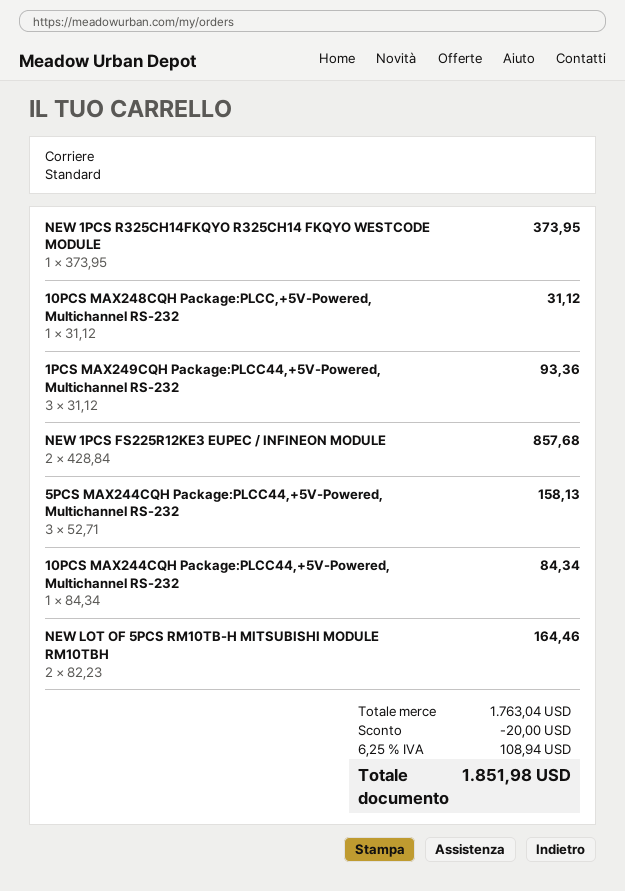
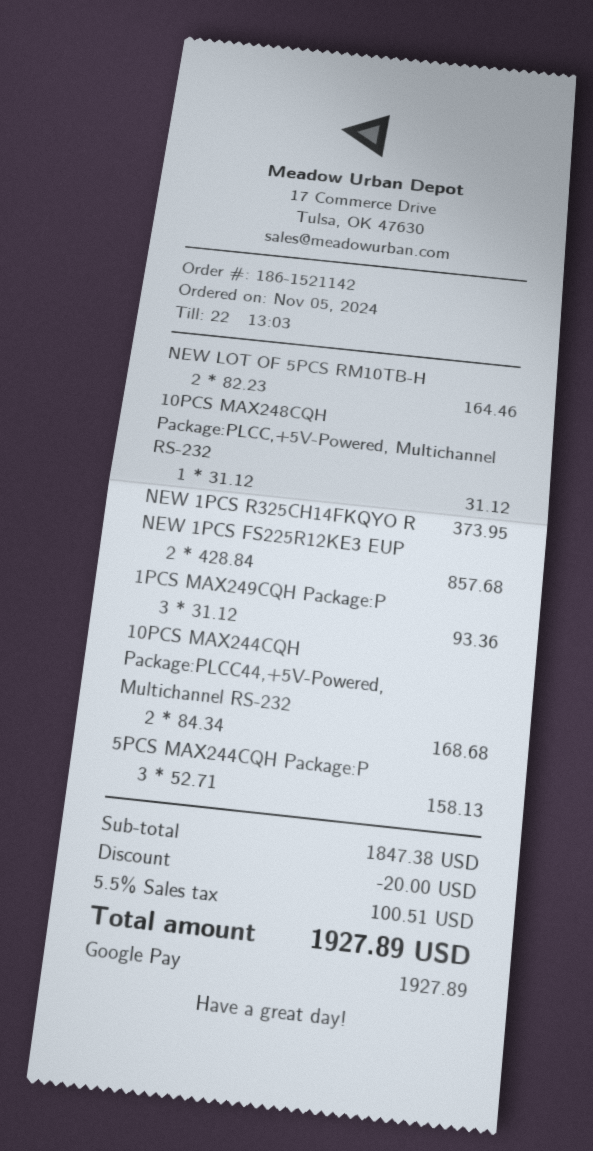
10PCS MAX244CQH Package:PLCC44,+5V-Powered, Multichannel RS-232: 1 x 84.34 = 84.34 -> 2 x 84.34 = 168.68
subtotal: 1763.04 -> 1847.38
tax: 6.25% = 108.94 -> 5.5% = 100.51
total: 1851.98 -> 1927.89

